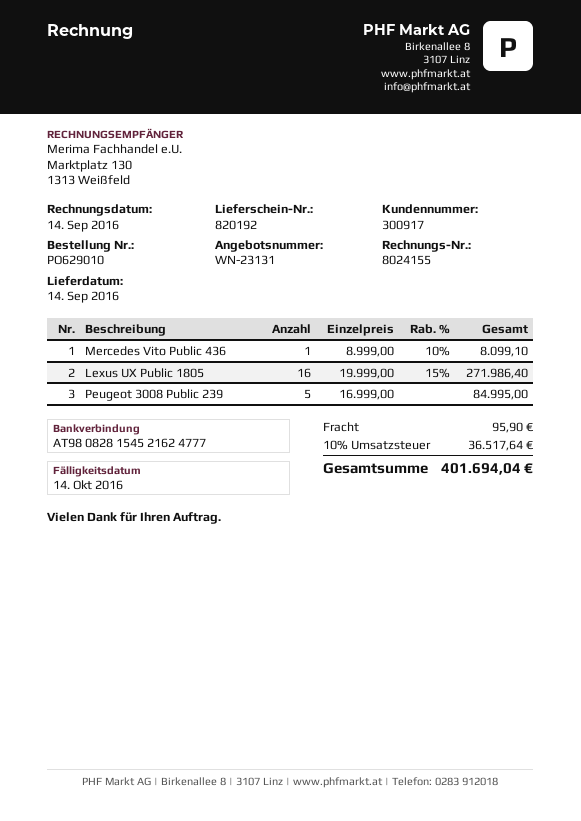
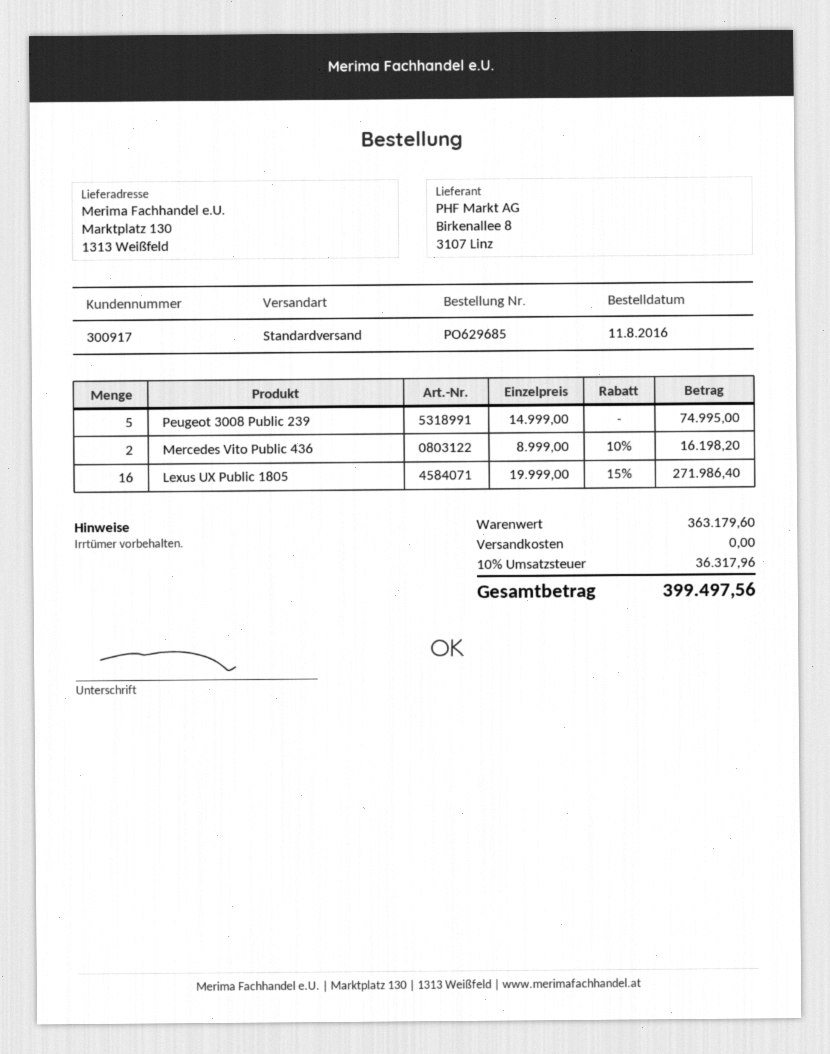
order number: PO629010 -> PO629685
Mercedes Vito Public 436: 1 x 8999.00 - 10% = 8099.10 -> 2 x 8999.00 - 10% = 16198.20
Peugeot 3008 Public 239: 5 x 16999.00 = 84995.00 -> 5 x 14999.00 = 74995.00
shipping: 95.90 -> 0.00
tax: 10% = 36517.64 -> 10% = 36317.96
total: 401694.04 -> 399497.56

